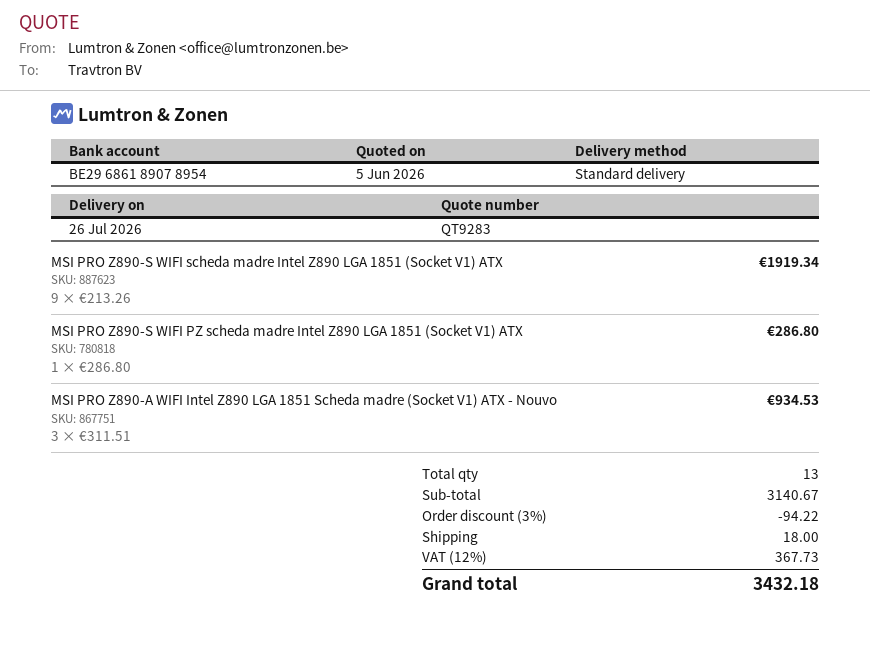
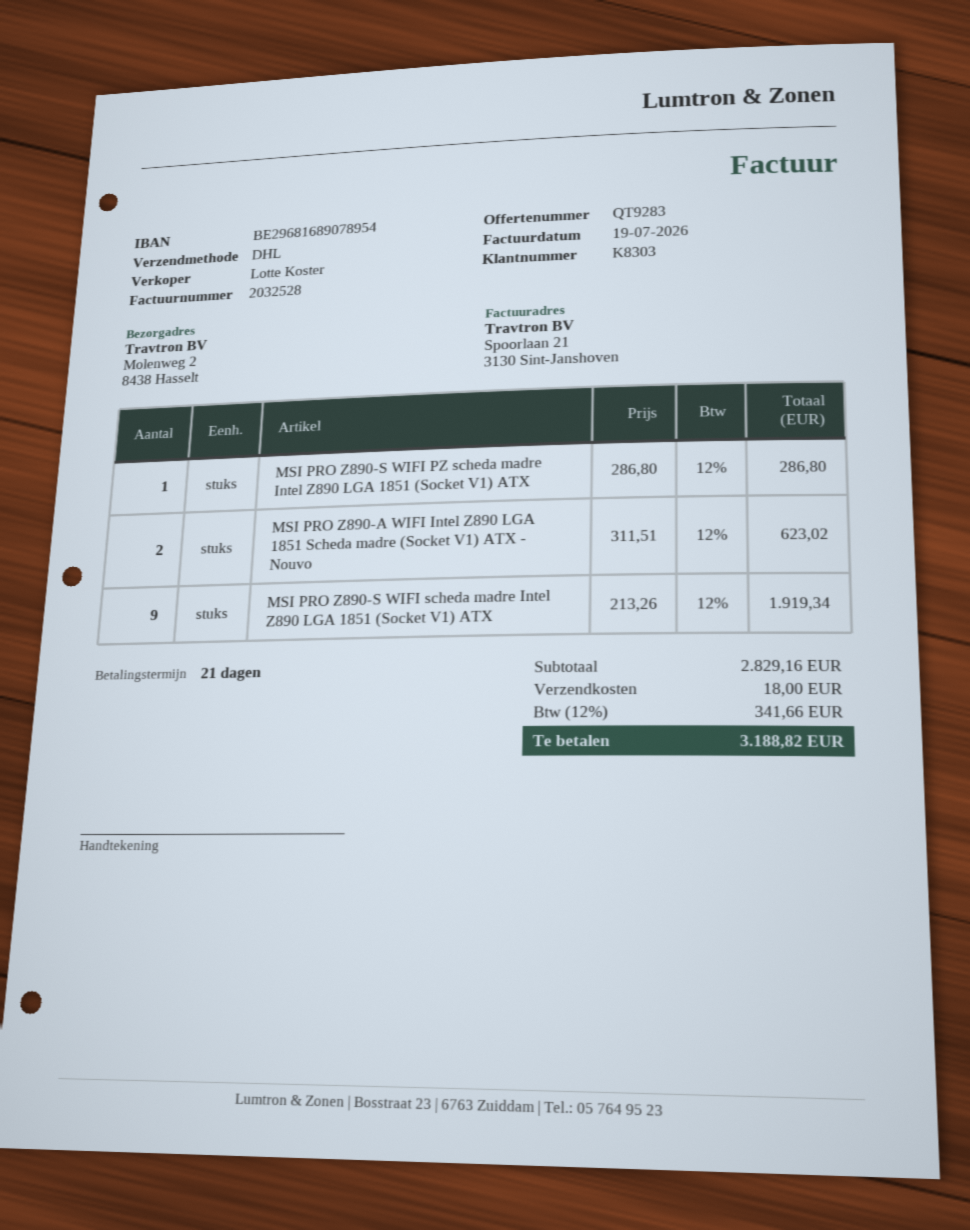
bank account: BE29686189078954 -> BE29681689078954
shipping method: standard -> DHL
MSI PRO Z890-A WIFI Intel Z890 LGA 1851 Scheda madre (Socket V1) ATX - Nouvo: 3 x 311.51 = 934.53 -> 2 x 311.51 = 623.02
subtotal: 3140.67 -> 2829.16
discount: 3% = 94.22 -> none
tax: 12% = 367.73 -> 12% = 341.66
total: 3432.18 -> 3188.82

